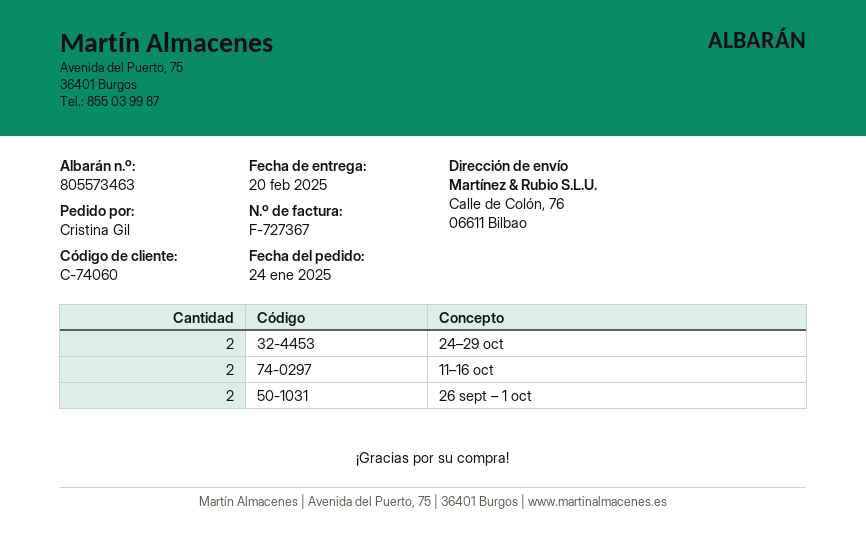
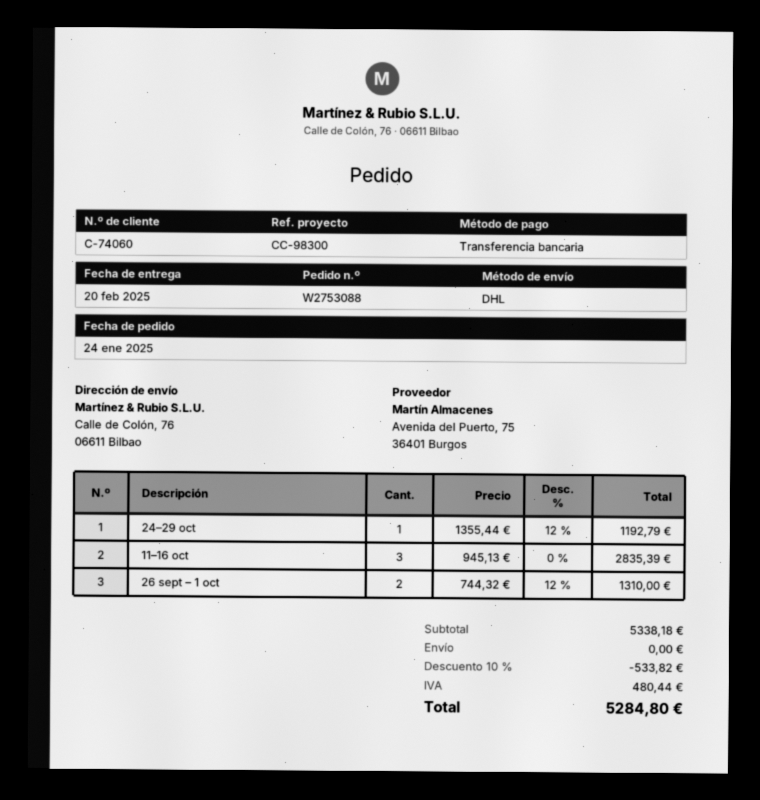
24–29 oct: 2 -> 1
11–16 oct: 2 -> 3

